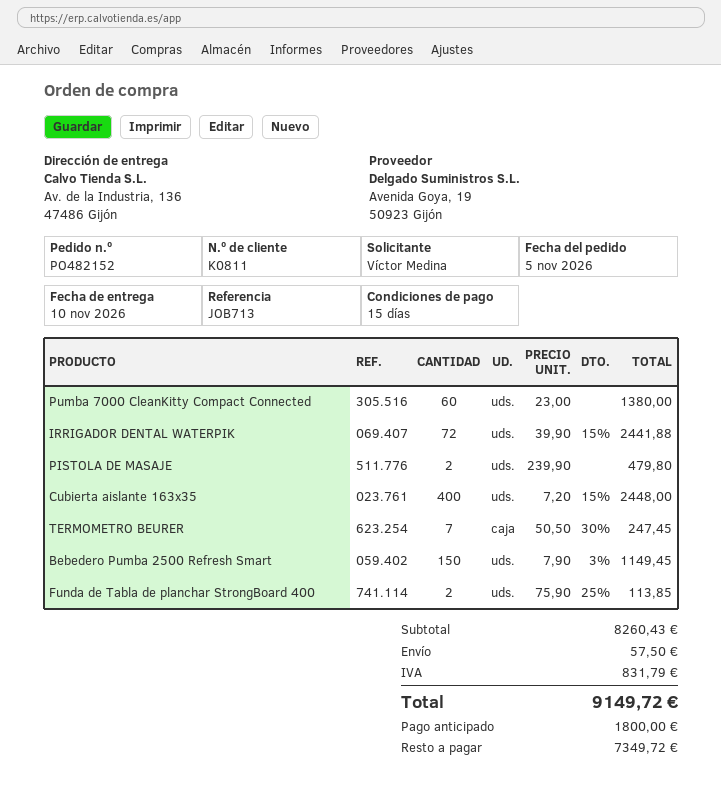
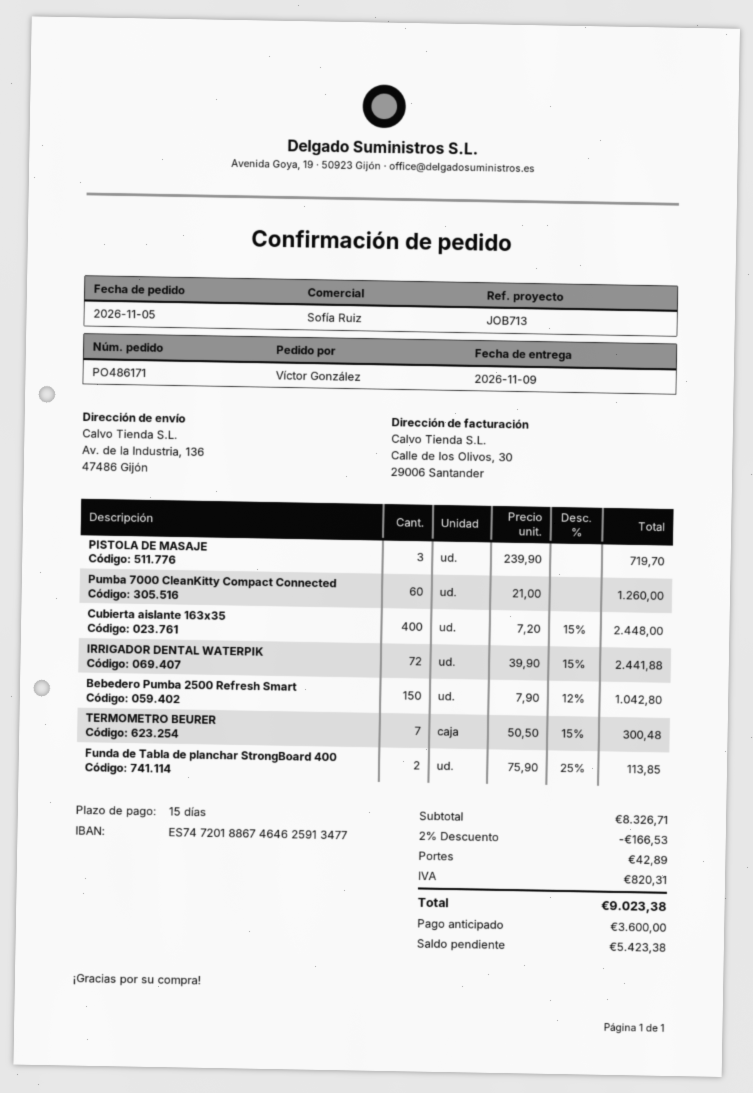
order number: PO482152 -> PO486171
delivery date: 2026-11-10 -> 2026-11-09
ordered by: Víctor Medina -> Víctor González
Pumba 7000 CleanKitty Compact Connected: 60 x 23.00 = 1380.00 -> 60 x 21.00 = 1260.00
PISTOLA DE MASAJE: 2 x 239.90 = 479.80 -> 3 x 239.90 = 719.70
TERMOMETRO BEURER: 7 x 50.50 - 30% = 247.45 -> 7 x 50.50 - 15% = 300.48
Bebedero Pumba 2500 Refresh Smart: 150 x 7.90 - 3% = 1149.45 -> 150 x 7.90 - 12% = 1042.80
subtotal: 8260.43 -> 8326.71
discount: none -> 2% = 166.53
shipping: 57.50 -> 42.89
tax: 831.79 -> 820.31
total: 9149.72 -> 9023.38
deposit: 1800.00 -> 3600.00
balance: 7349.72 -> 5423.38

